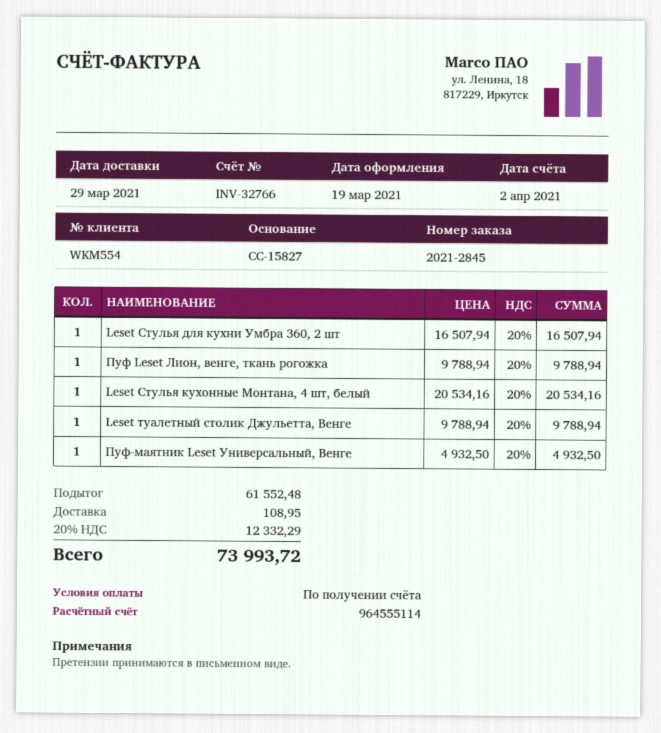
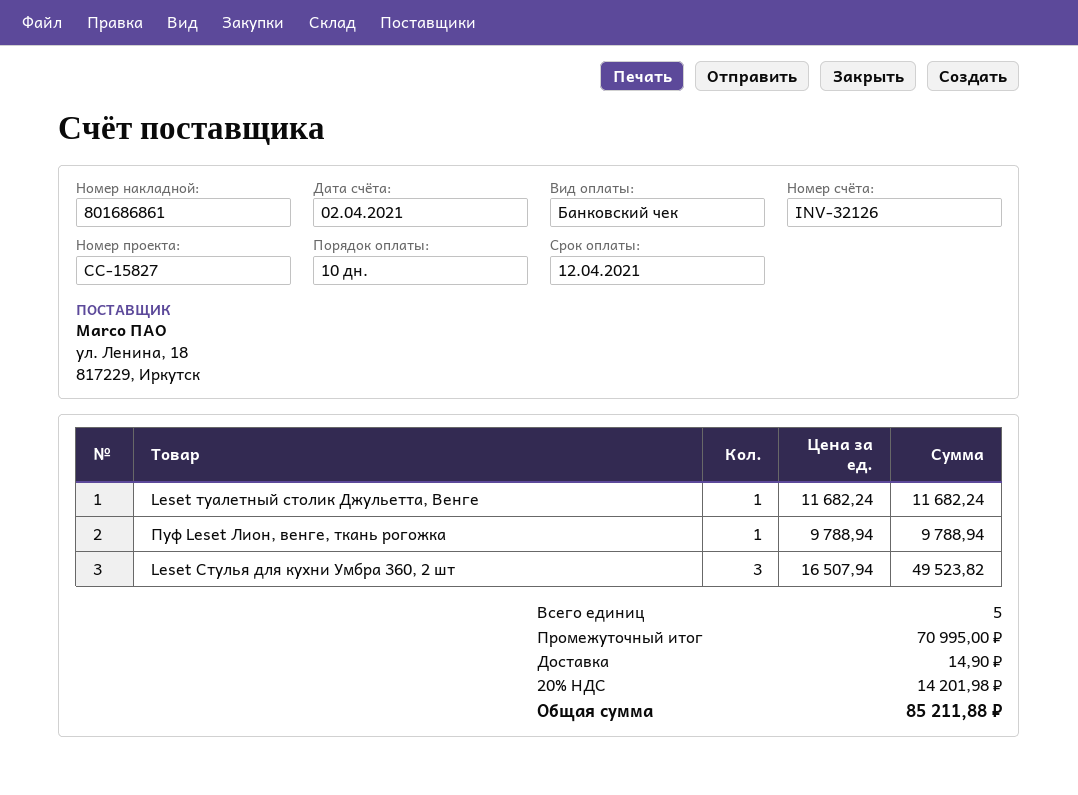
invoice number: INV-32766 -> INV-32126
payment terms: on receipt -> 10 days
Leset Стулья для кухни Умбра 360, 2 шт: 1 x 16507.94 = 16507.94 -> 3 x 16507.94 = 49523.82
Leset Стулья кухонные Монтана, 4 шт, белый: 1 x 20534.16 = 20534.16 -> none
Leset туалетный столик Джульетта, Венге: 1 x 9788.94 = 9788.94 -> 1 x 11682.24 = 11682.24
Пуф-маятник Leset Универсальный, Венге: 1 x 4932.50 = 4932.50 -> none
subtotal: 61552.48 -> 70995.00
shipping: 108.95 -> 14.90
tax: 20% = 12332.29 -> 20% = 14201.98
total: 73993.72 -> 85211.88

